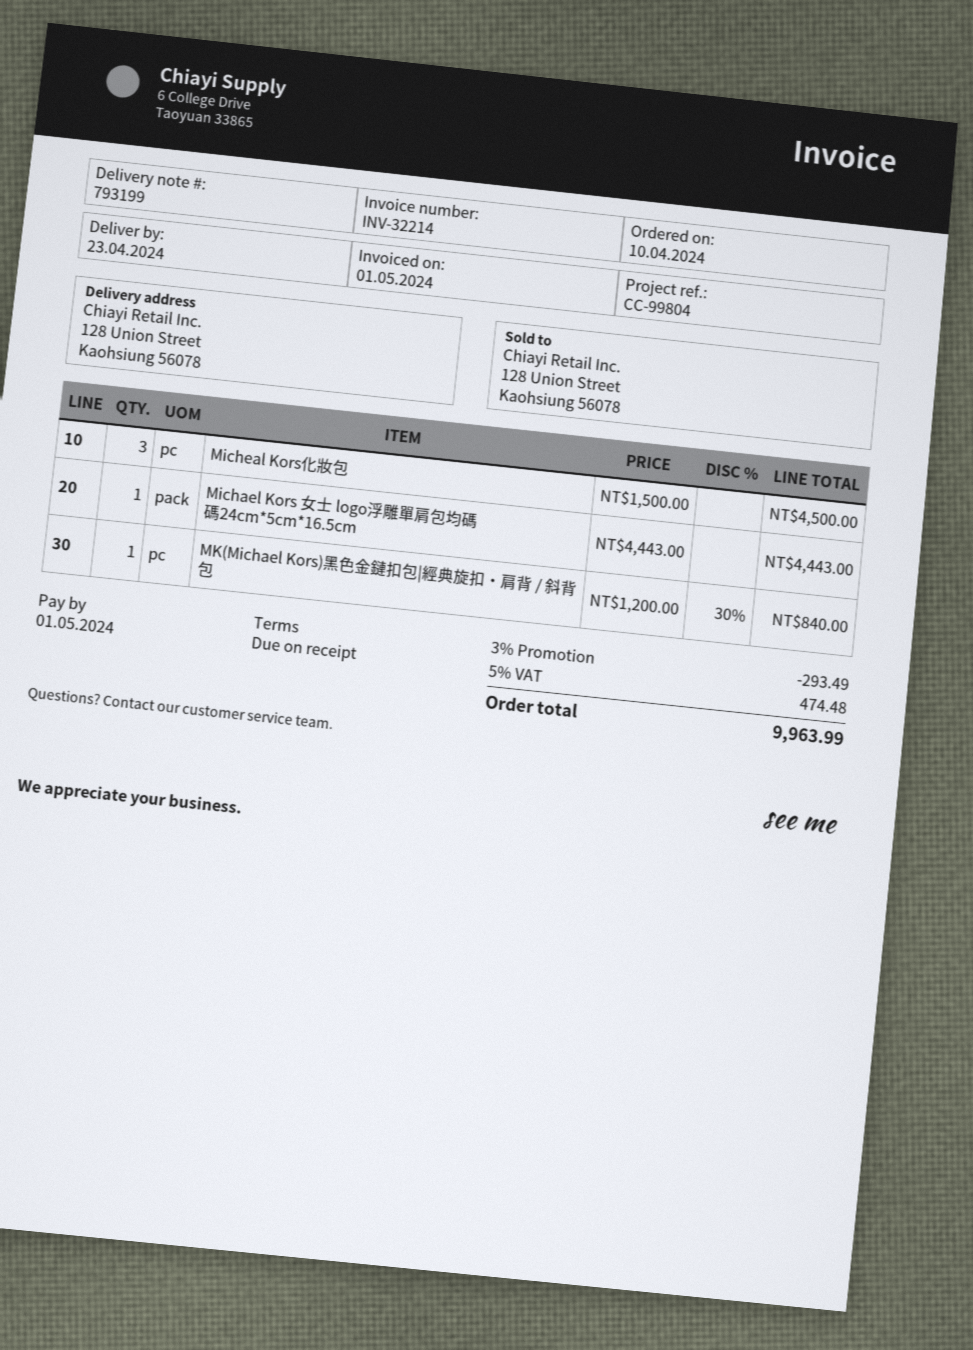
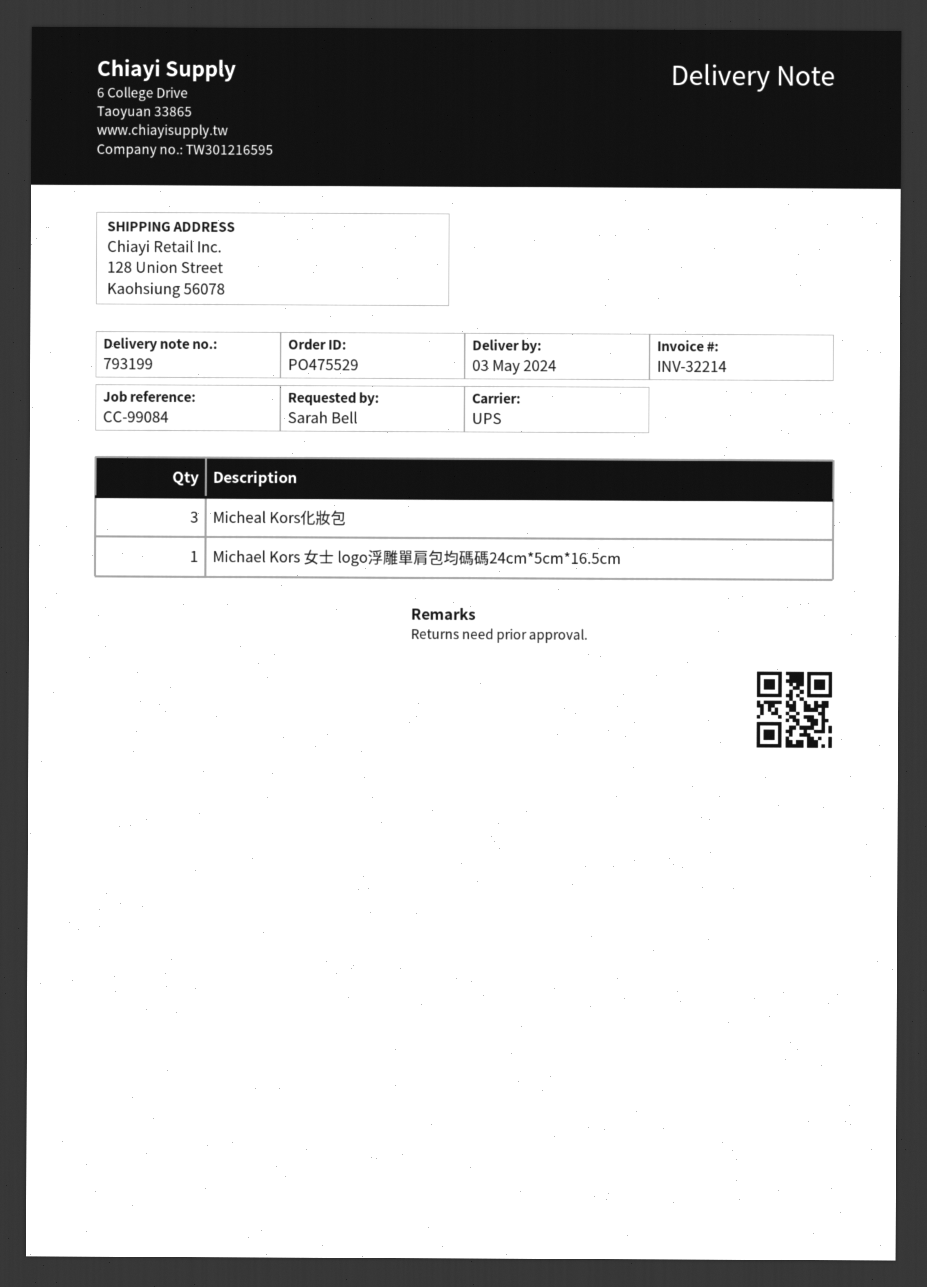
delivery date: 2024-04-23 -> 2024-05-03
reference: CC-99804 -> CC-99084
MK(Michael Kors)黑色金鏈扣包|經典旋扣・肩背 / 斜背包: 1 -> none

